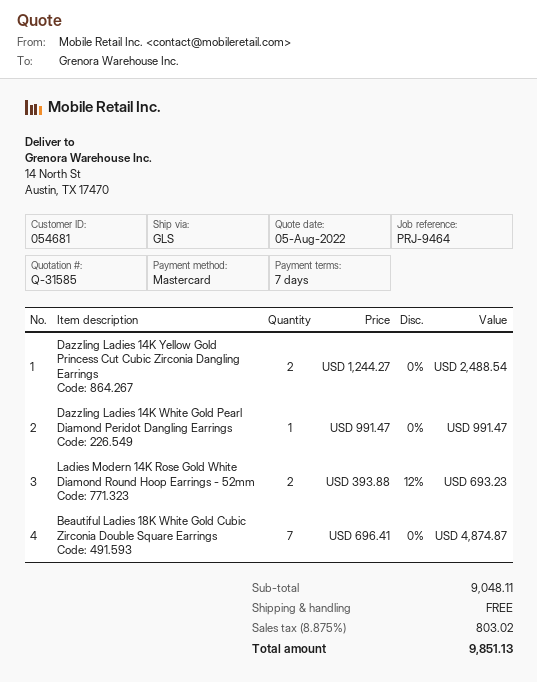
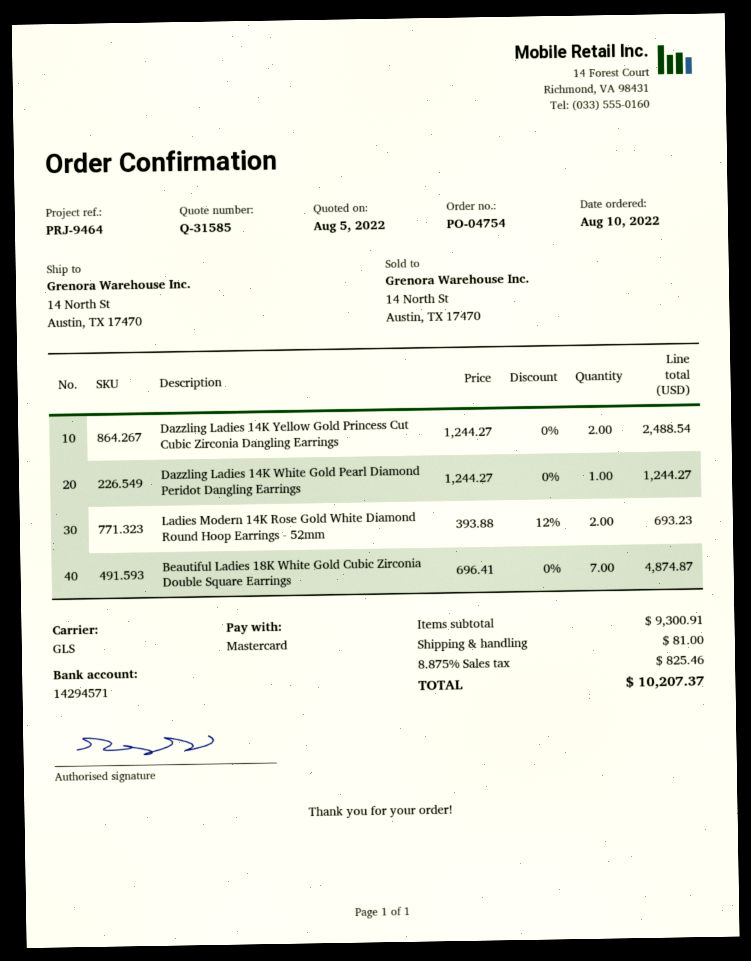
Dazzling Ladies 14K White Gold Pearl Diamond Peridot Dangling Earrings: 1 x 991.47 = 991.47 -> 1 x 1244.27 = 1244.27
subtotal: 9048.11 -> 9300.91
shipping: 0.00 -> 81.00
tax: 8.875% = 803.02 -> 8.875% = 825.46
total: 9851.13 -> 10207.37

